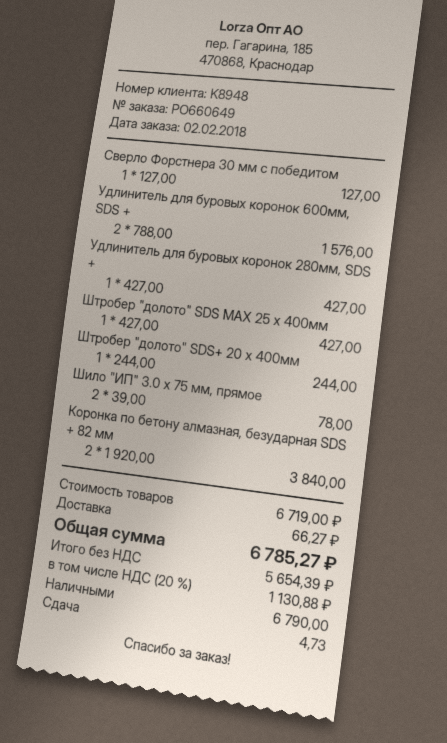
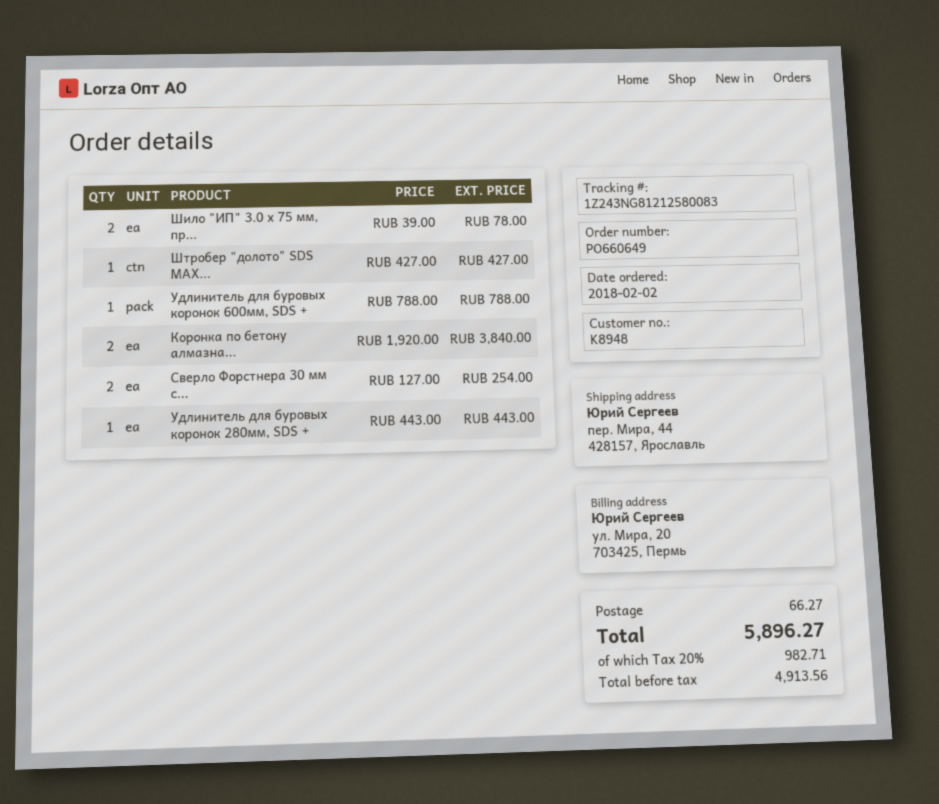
Сверло Форстнера 30 мм с победитом: 1 x 127.00 = 127.00 -> 2 x 127.00 = 254.00
Удлинитель для буровых коронок 600мм, SDS +: 2 x 788.00 = 1576.00 -> 1 x 788.00 = 788.00
Удлинитель для буровых коронок 280мм, SDS +: 1 x 427.00 = 427.00 -> 1 x 443.00 = 443.00
Штробер "долото" SDS+ 20 х 400мм: 1 x 244.00 = 244.00 -> none
net: 5654.39 -> 4913.56
tax: 20% = 1130.88 -> 20% = 982.71
total: 6785.27 -> 5896.27

